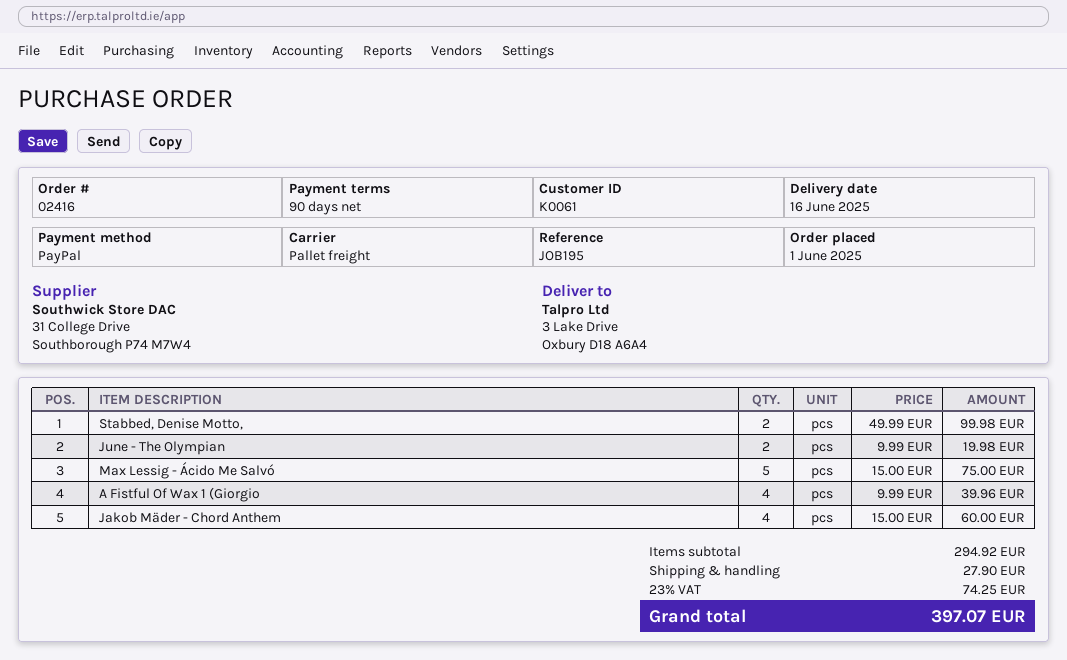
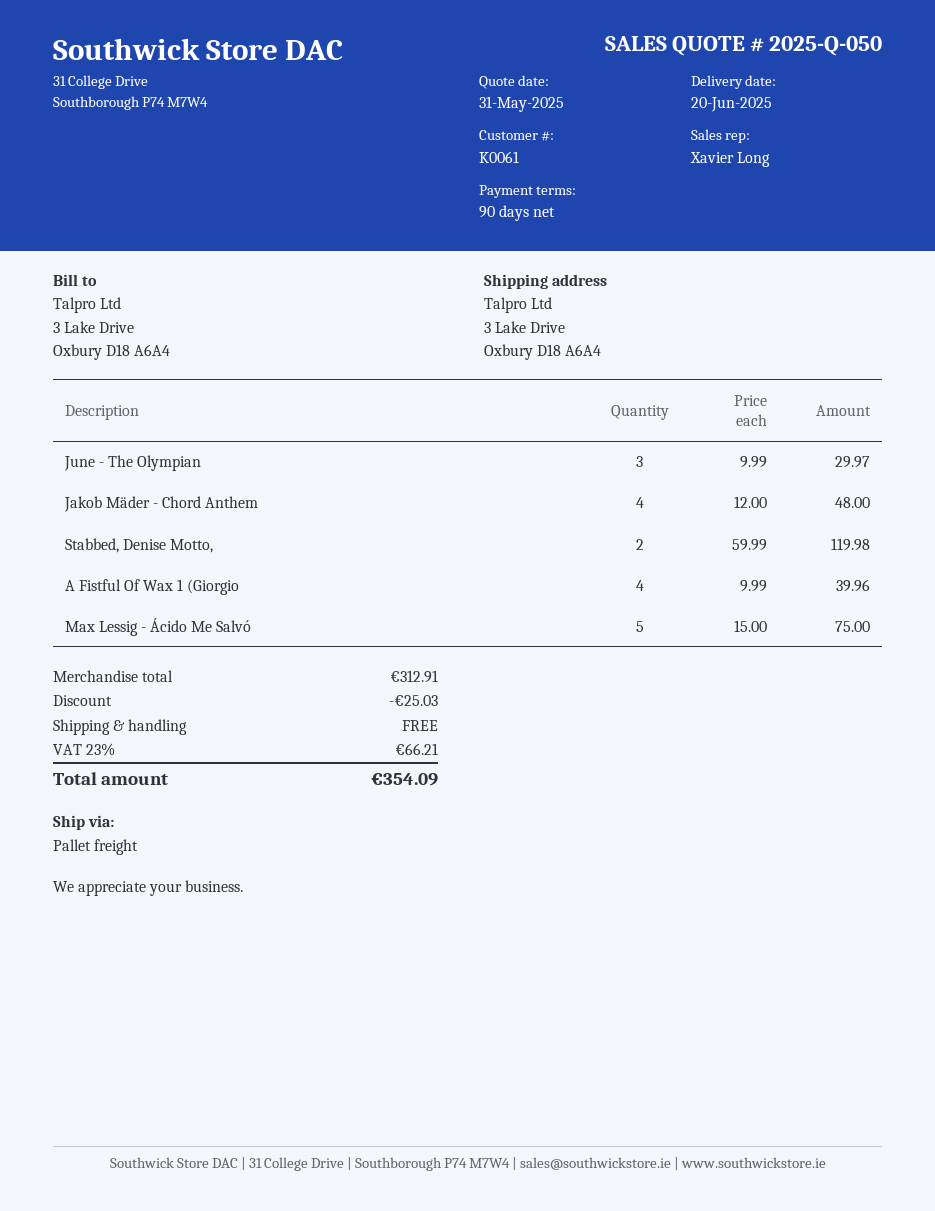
delivery date: 2025-06-16 -> 2025-06-20
Stabbed, Denise Motto,: 2 x 49.99 = 99.98 -> 2 x 59.99 = 119.98
June - The Olympian: 2 x 9.99 = 19.98 -> 3 x 9.99 = 29.97
Jakob Mäder - Chord Anthem: 4 x 15.00 = 60.00 -> 4 x 12.00 = 48.00
subtotal: 294.92 -> 312.91
discount: none -> 25.03
shipping: 27.90 -> 0.00
tax: 23% = 74.25 -> 23% = 66.21
total: 397.07 -> 354.09

